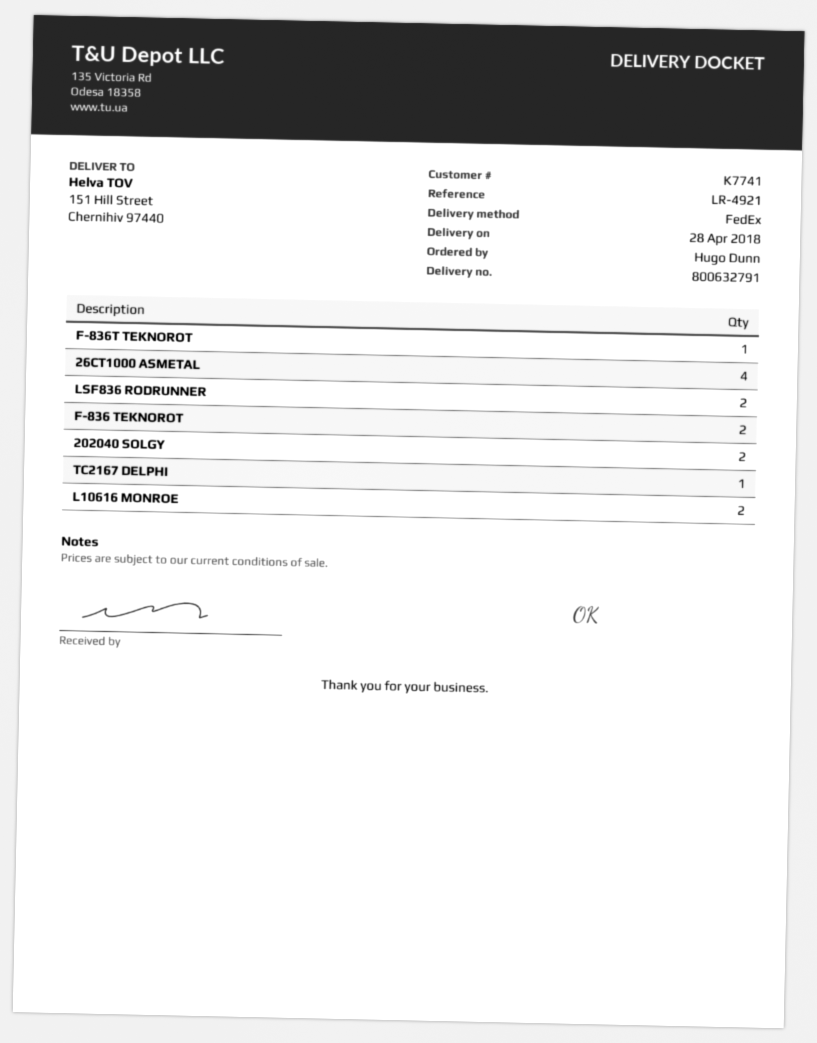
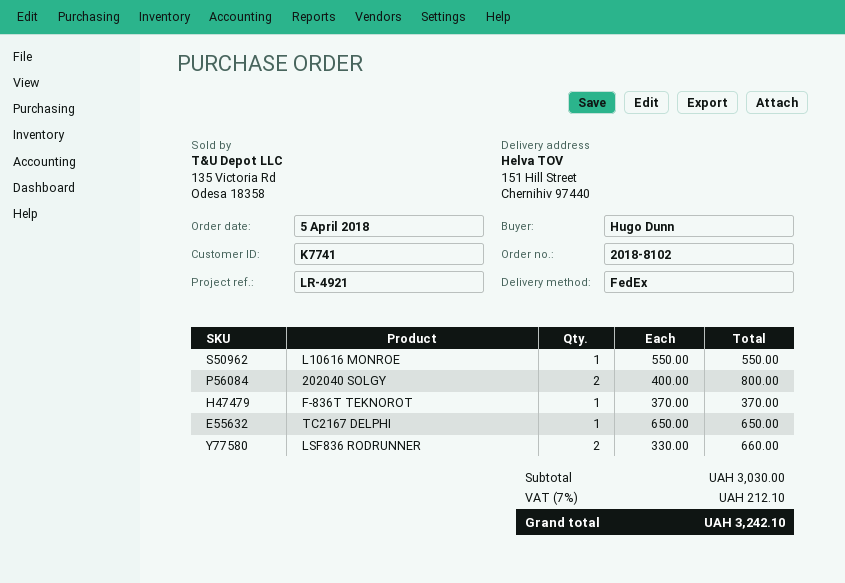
26CT1000 ASMETAL: 4 -> none
F-836 TEKNOROT: 2 -> none
L10616 MONROE: 2 -> 1

